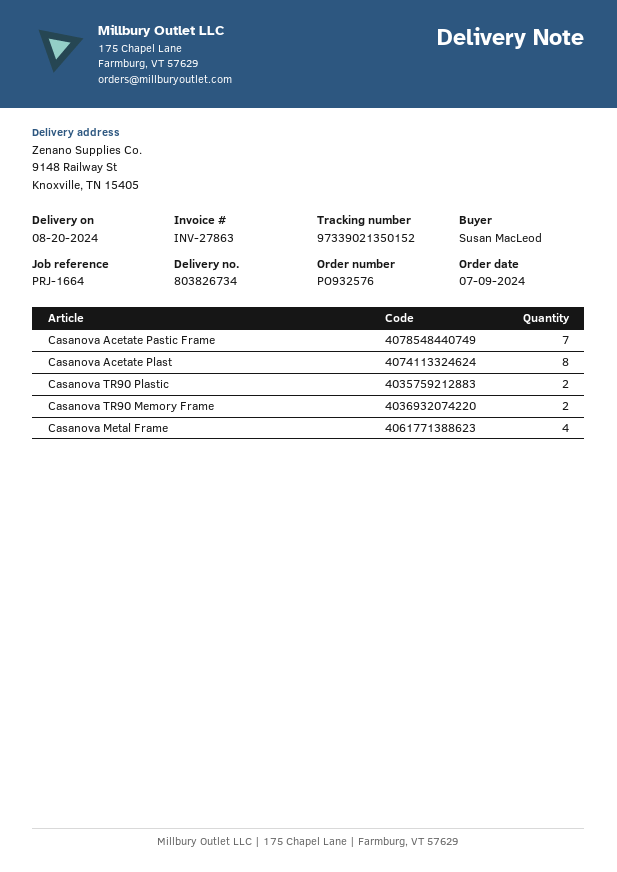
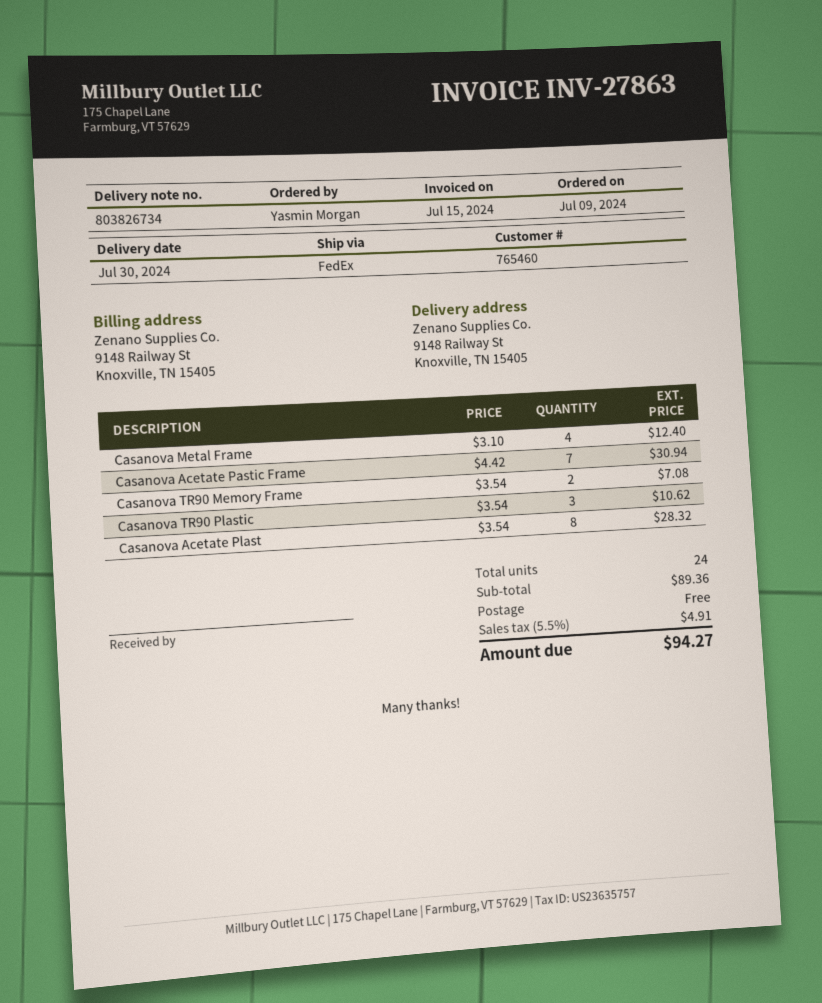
delivery date: 2024-08-20 -> 2024-07-30
ordered by: Susan MacLeod -> Yasmin Morgan
Casanova TR90 Plastic: 2 -> 3

